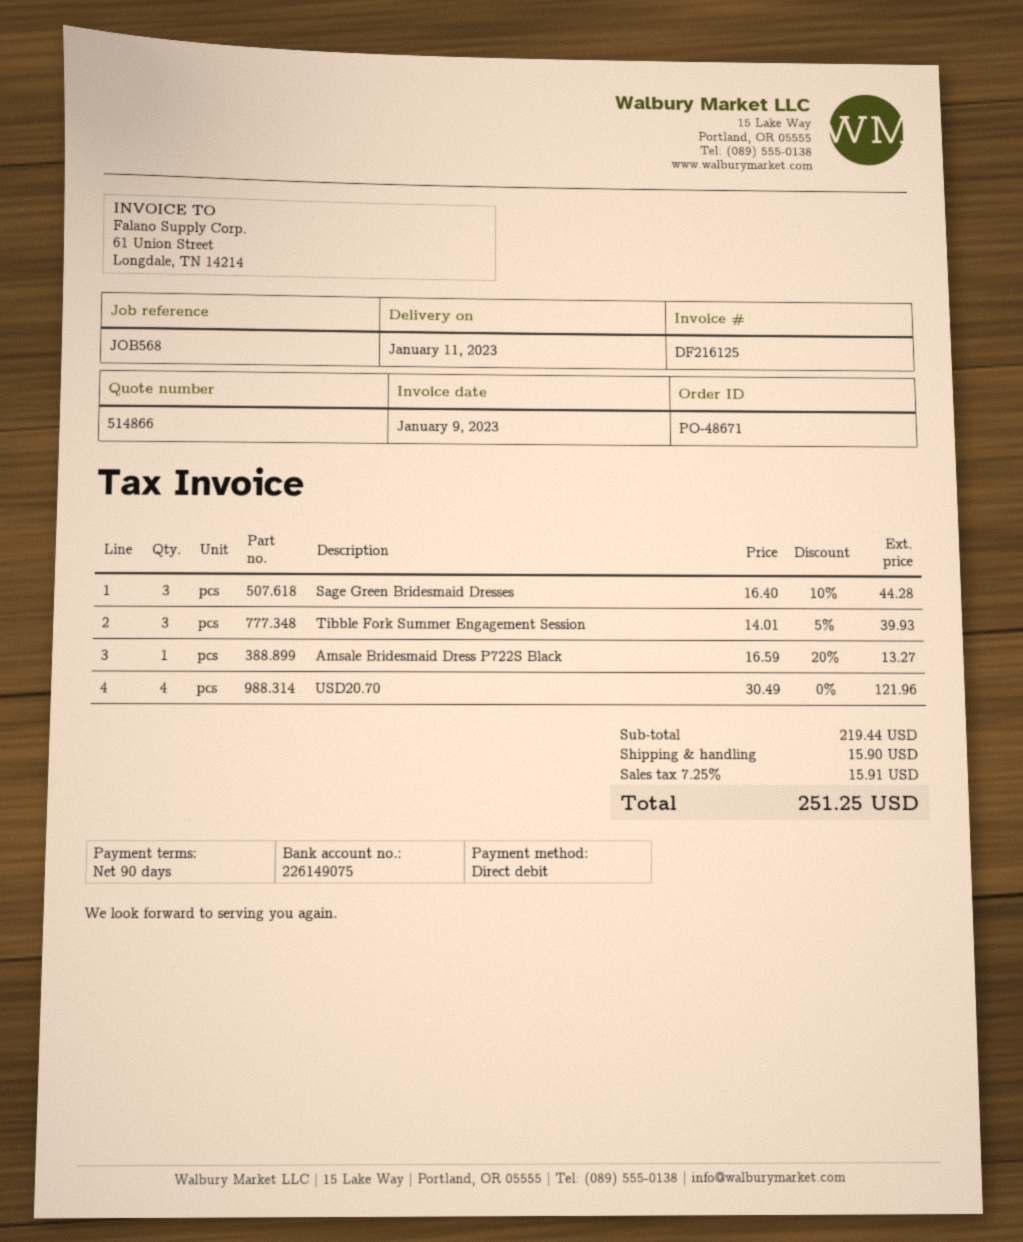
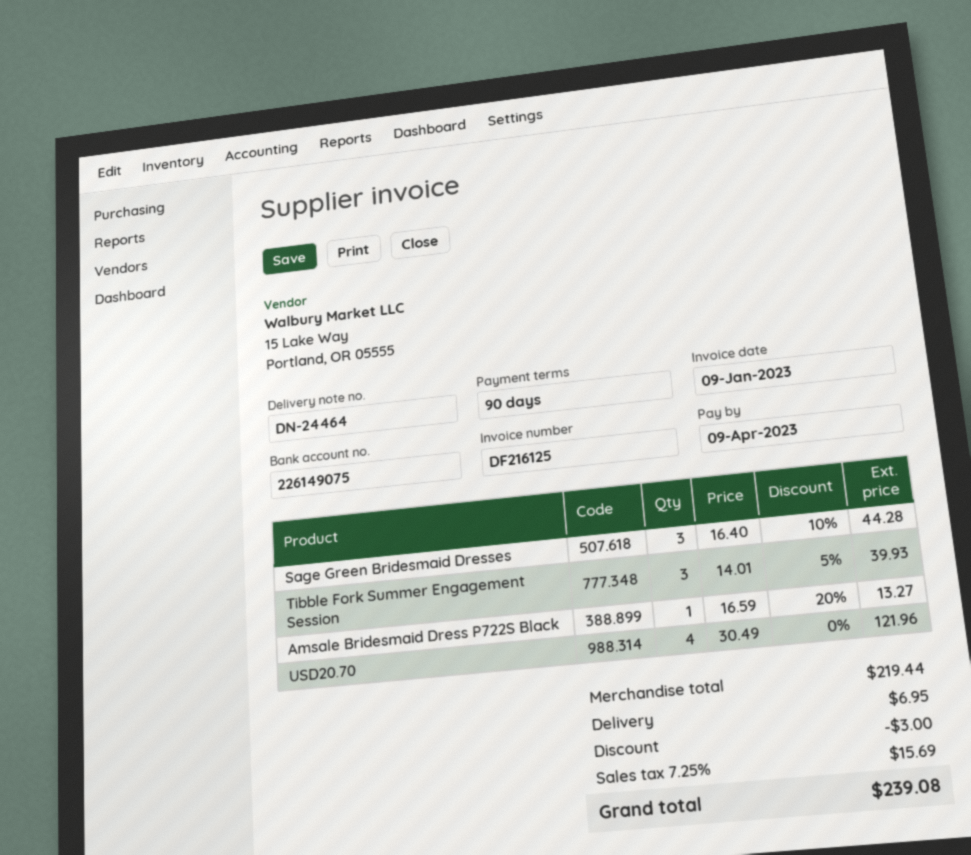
discount: none -> 3.00
shipping: 15.90 -> 6.95
tax: 7.25% = 15.91 -> 7.25% = 15.69
total: 251.25 -> 239.08

